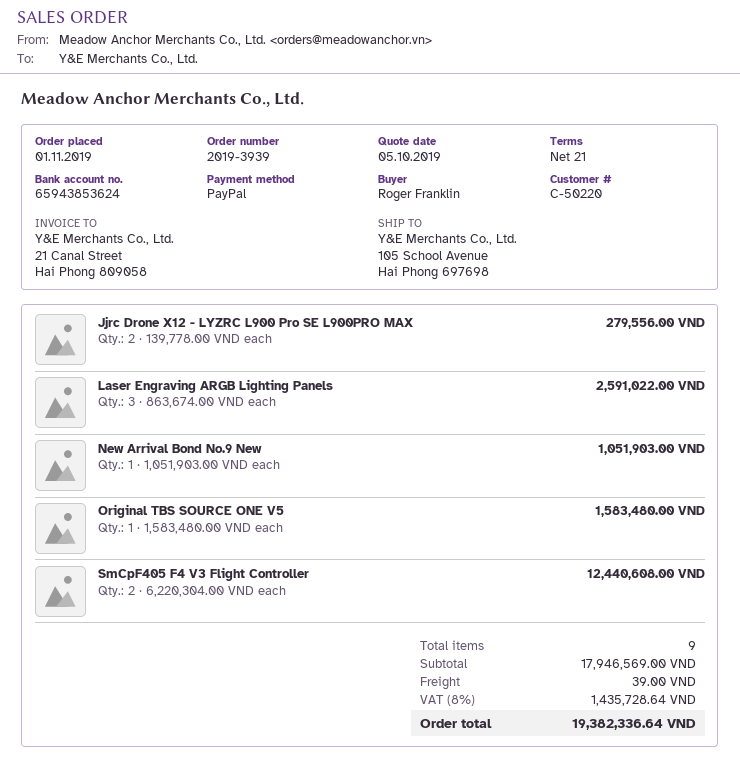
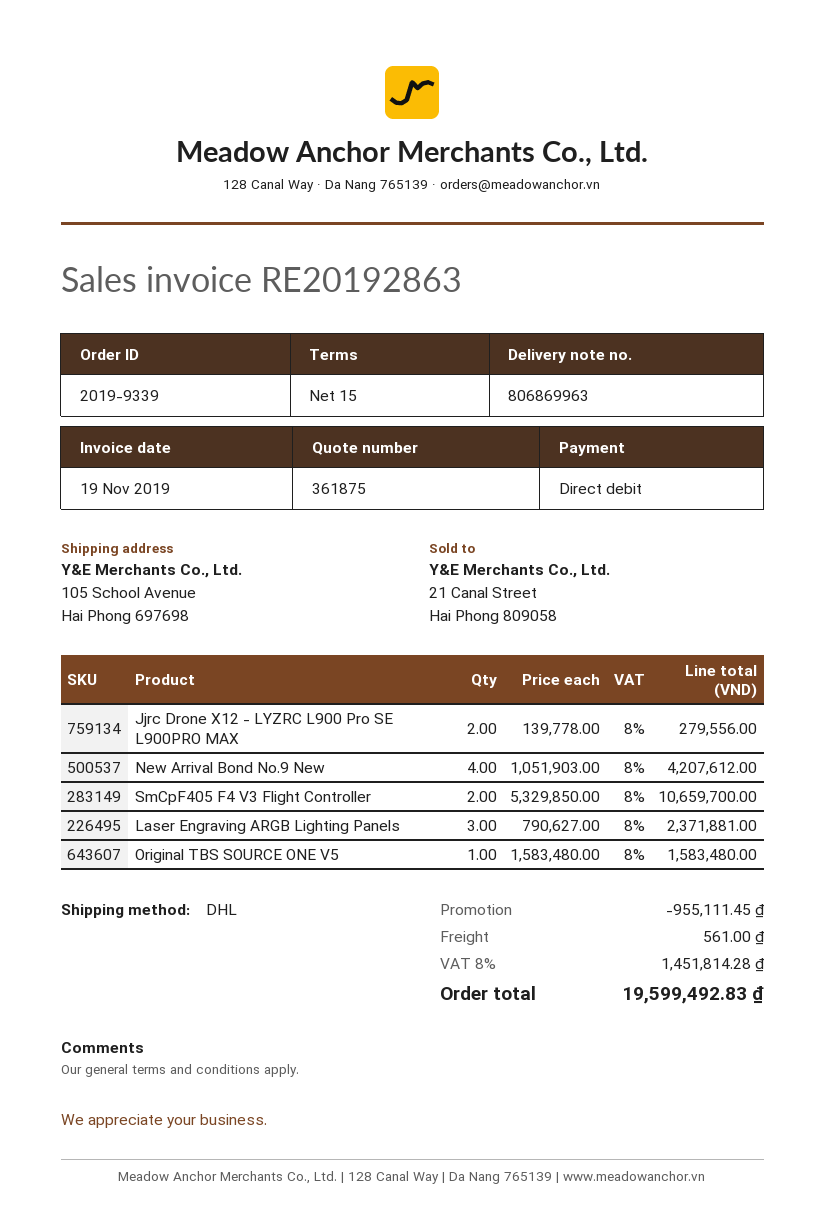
order number: 2019-3939 -> 2019-9339
payment terms: 21 days -> 15 days
payment method: PayPal -> direct debit
Laser Engraving ARGB Lighting Panels: 3 x 863674.00 = 2591022.00 -> 3 x 790627.00 = 2371881.00
New Arrival Bond No.9 New: 1 x 1051903.00 = 1051903.00 -> 4 x 1051903.00 = 4207612.00
SmCpF405 F4 V3 Flight Controller: 2 x 6220304.00 = 12440608.00 -> 2 x 5329850.00 = 10659700.00
discount: none -> 955111.45
shipping: 39.00 -> 561.00
tax: 8% = 1435728.64 -> 8% = 1451814.28
total: 19382336.64 -> 19599492.83

